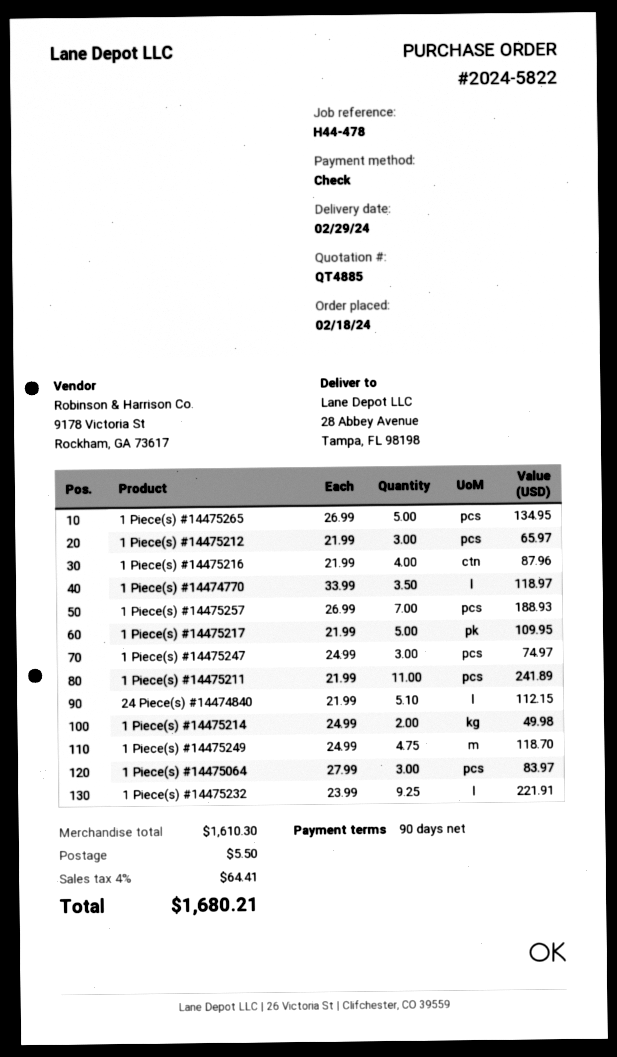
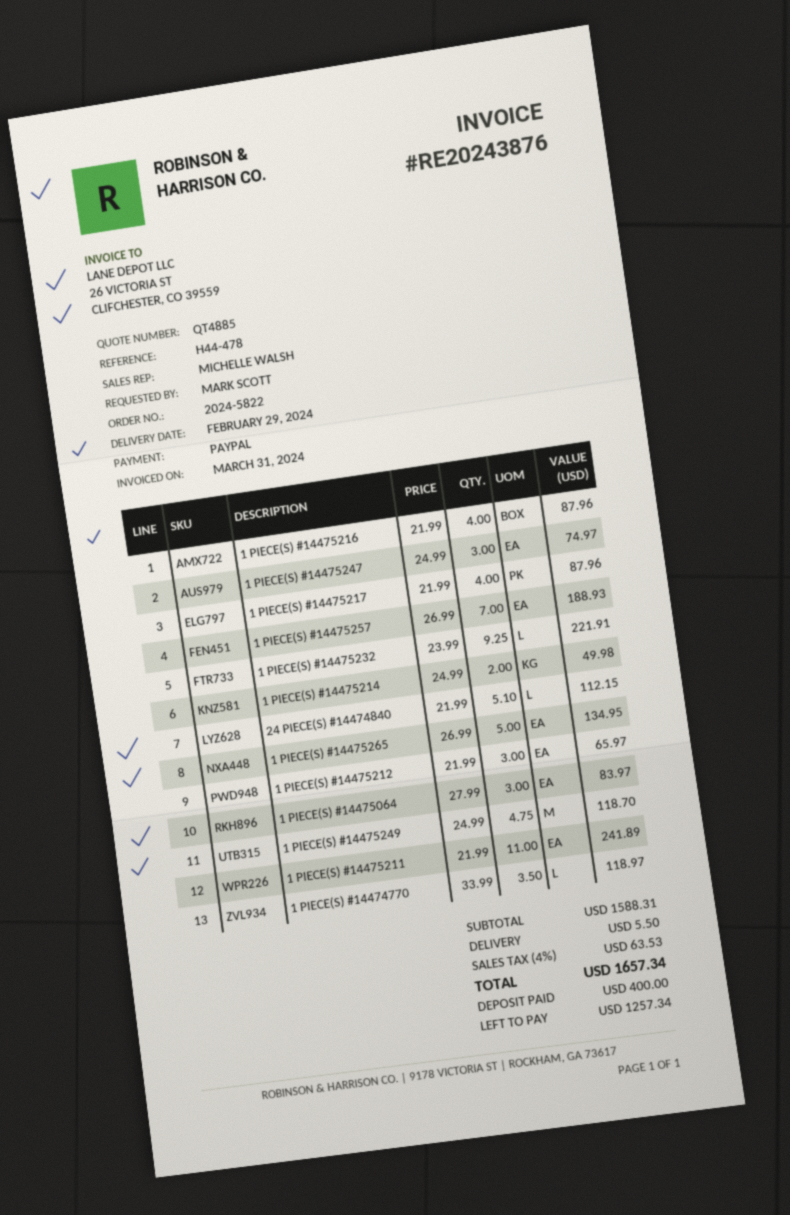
payment method: cheque -> PayPal
1 Piece(s) #14475217: 5 x 21.99 = 109.95 -> 4 x 21.99 = 87.96
subtotal: 1610.30 -> 1588.31
tax: 4% = 64.41 -> 4% = 63.53
total: 1680.21 -> 1657.34

